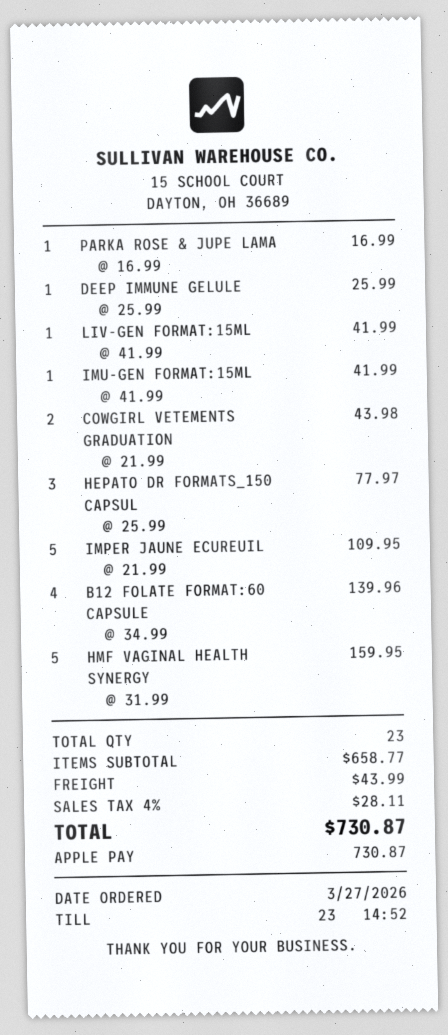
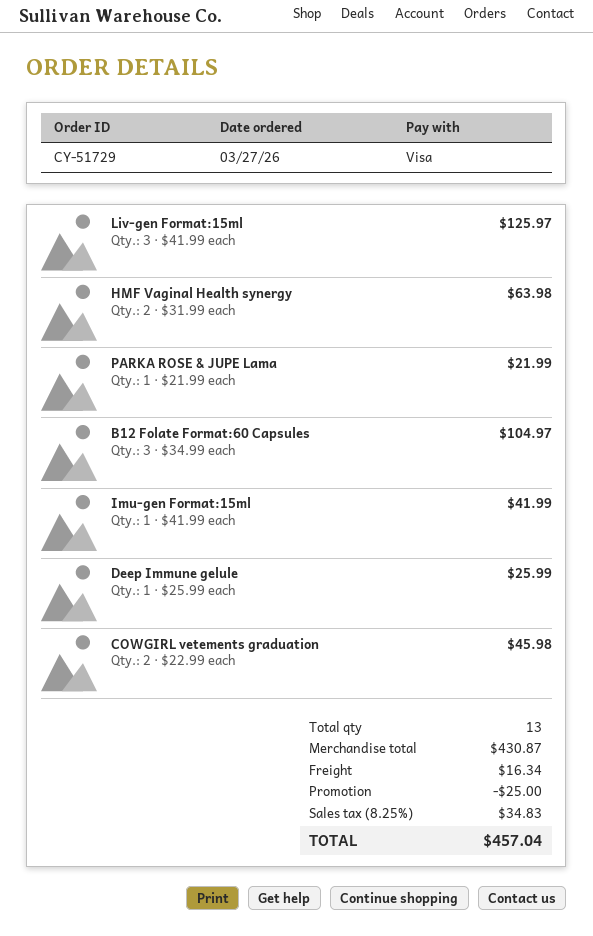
payment method: Apple Pay -> Visa
PARKA ROSE & JUPE LAMA: 1 x 16.99 = 16.99 -> 1 x 21.99 = 21.99
LIV-GEN FORMAT:15ML: 1 x 41.99 = 41.99 -> 3 x 41.99 = 125.97
COWGIRL VETEMENTS GRADUATION: 2 x 21.99 = 43.98 -> 2 x 22.99 = 45.98
HEPATO DR FORMATS_150 CAPSUL: 3 x 25.99 = 77.97 -> none
IMPER JAUNE ECUREUIL: 5 x 21.99 = 109.95 -> none
B12 FOLATE FORMAT:60 CAPSULE: 4 x 34.99 = 139.96 -> 3 x 34.99 = 104.97
HMF VAGINAL HEALTH SYNERGY: 5 x 31.99 = 159.95 -> 2 x 31.99 = 63.98
total quantity: 23 -> 13
subtotal: 658.77 -> 430.87
discount: none -> 25.00
shipping: 43.99 -> 16.34
tax: 4% = 28.11 -> 8.25% = 34.83
total: 730.87 -> 457.04

